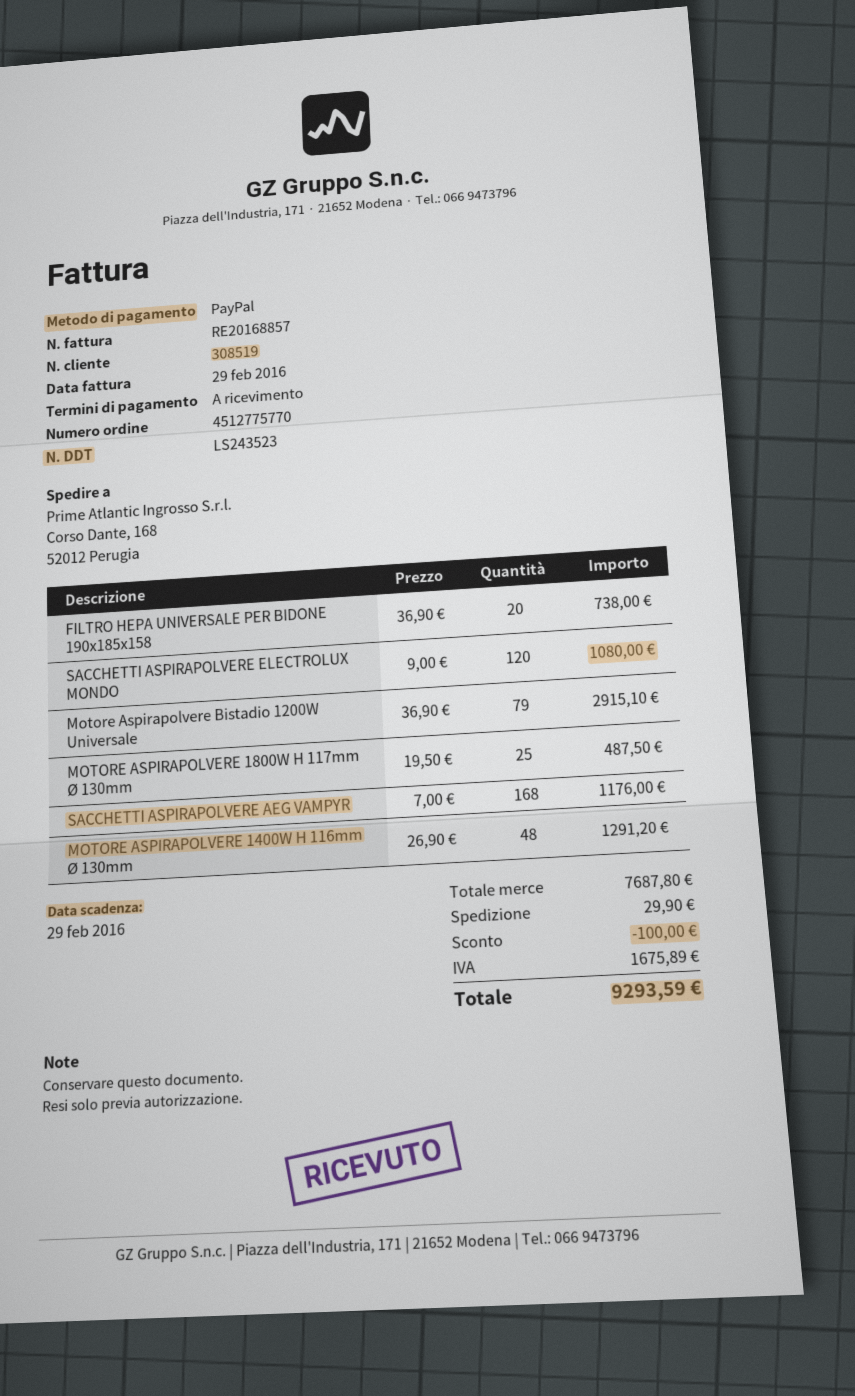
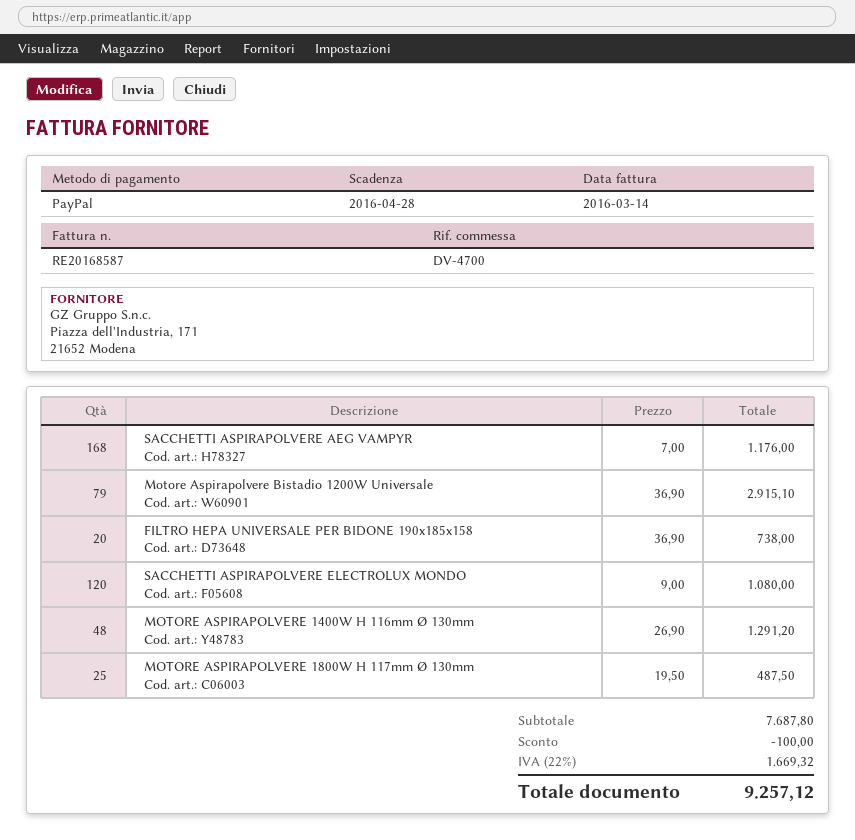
invoice number: RE20168857 -> RE20168587
invoice date: 2016-02-29 -> 2016-03-14
due date: 2016-02-29 -> 2016-04-28
shipping: 29.90 -> none
tax: 1675.89 -> 1669.32
total: 9293.59 -> 9257.12

